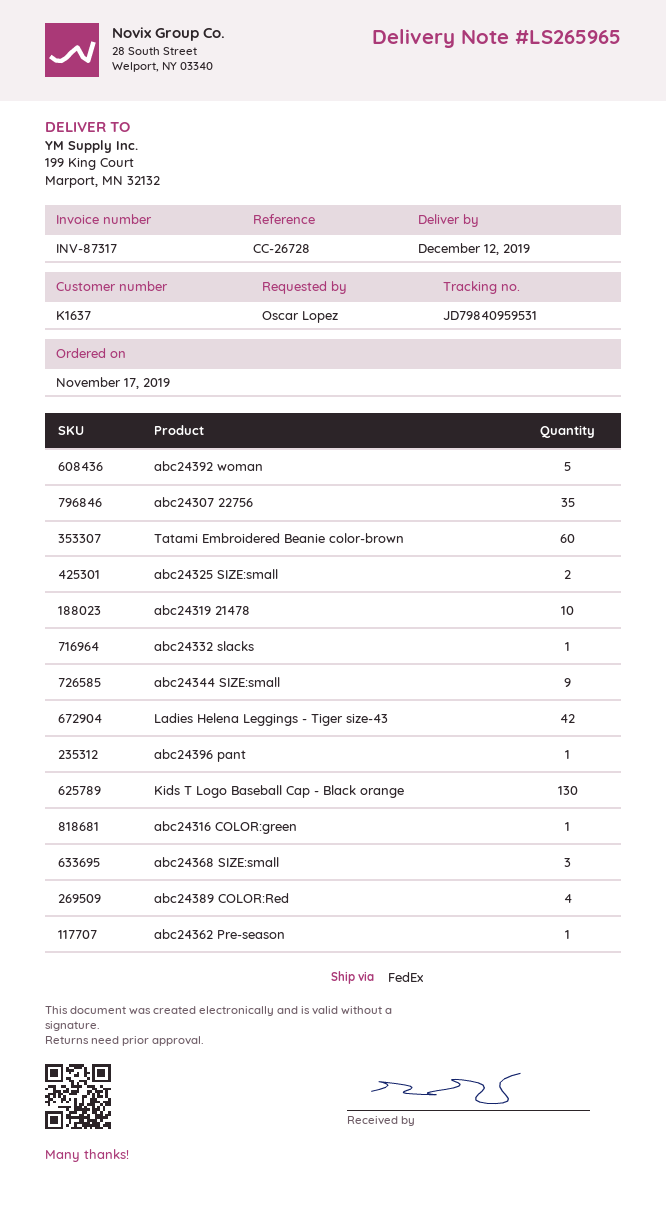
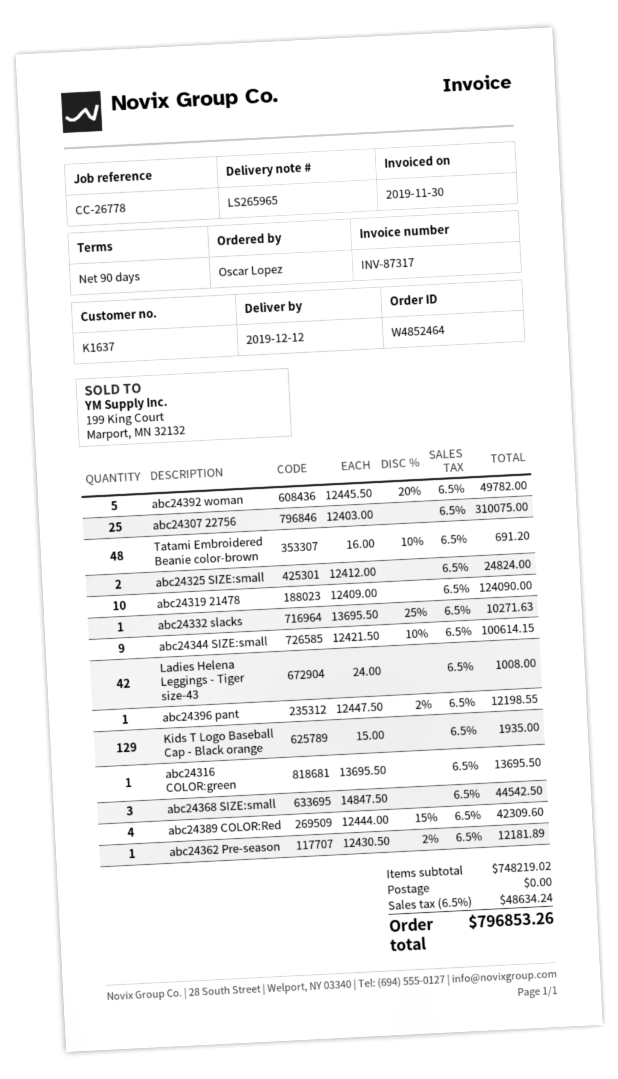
reference: CC-26728 -> CC-26778
abc24307 22756: 35 -> 25
Tatami Embroidered Beanie color-brown: 60 -> 48
Kids T Logo Baseball Cap - Black orange: 130 -> 129

